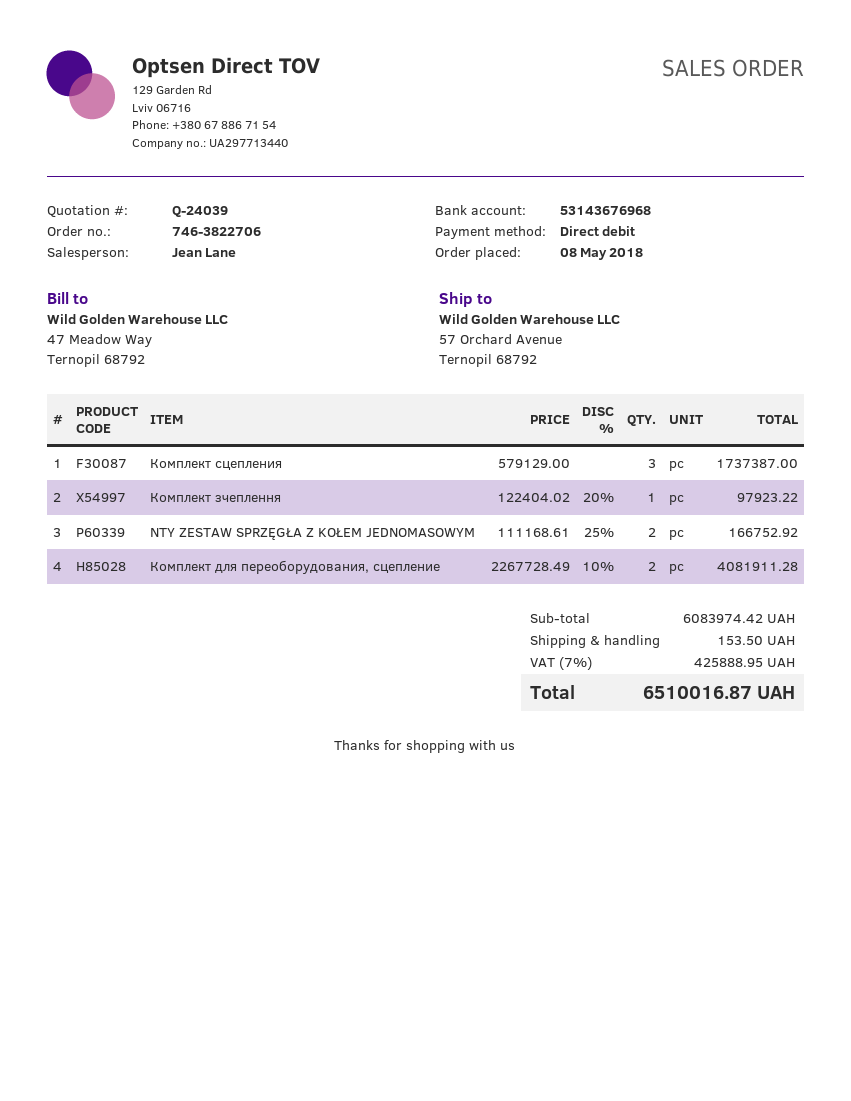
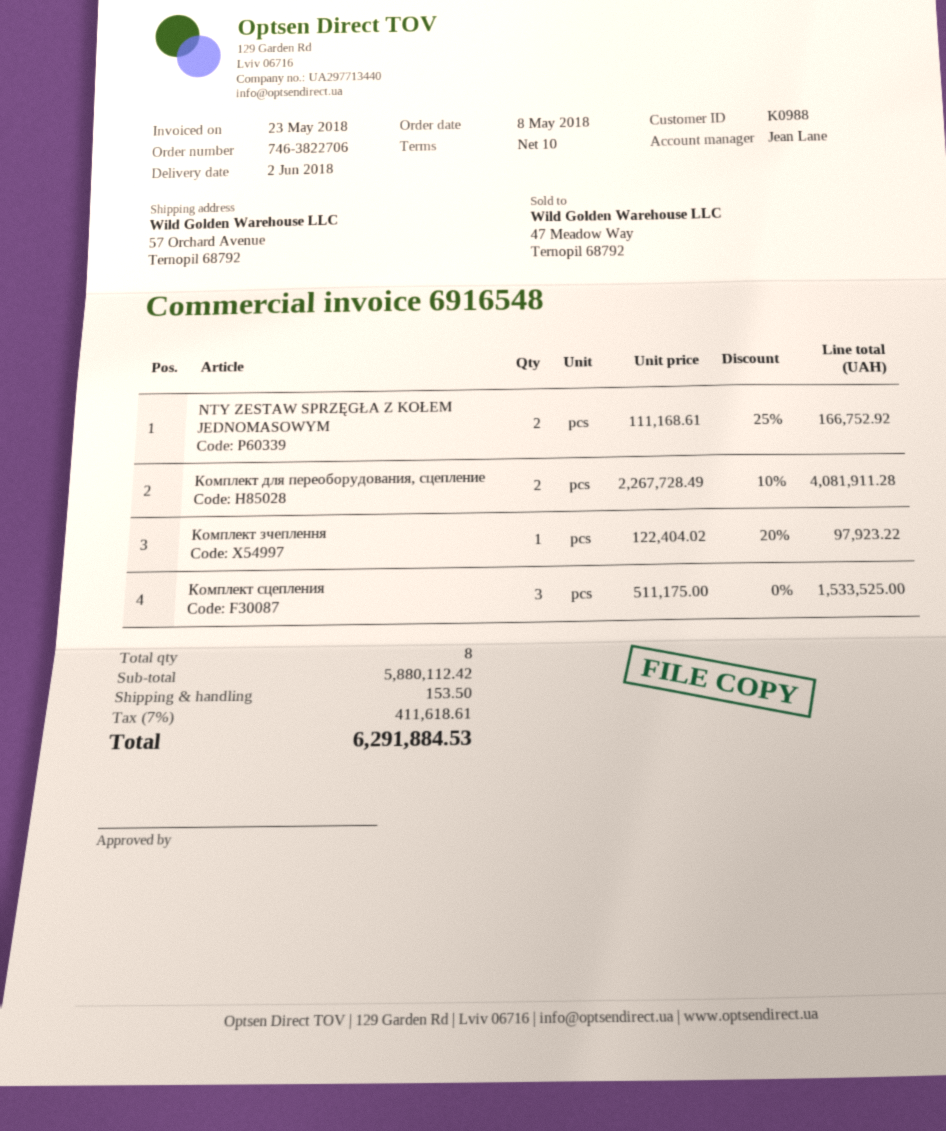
Комплект сцепления: 3 x 579129.00 = 1737387.00 -> 3 x 511175.00 = 1533525.00
subtotal: 6083974.42 -> 5880112.42
tax: 7% = 425888.95 -> 7% = 411618.61
total: 6510016.87 -> 6291884.53

